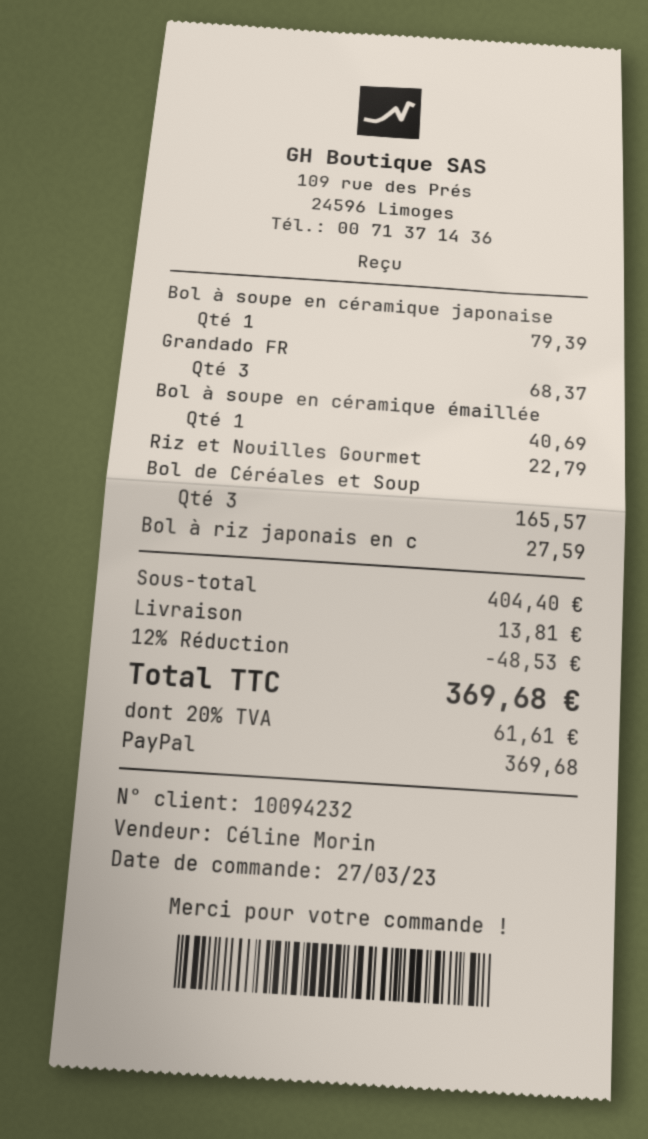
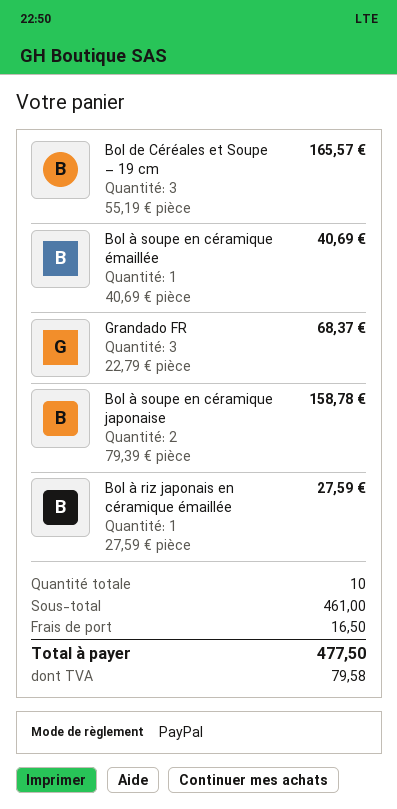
Bol à soupe en céramique japonaise: 1 for 79.39 -> 2 for 158.78
Riz et Nouilles Gourmet: 1 for 22.79 -> none
subtotal: 404.40 -> 461.00
discount: 12% = 48.53 -> none
shipping: 13.81 -> 16.50
tax: 61.61 -> 79.58
total: 369.68 -> 477.50

